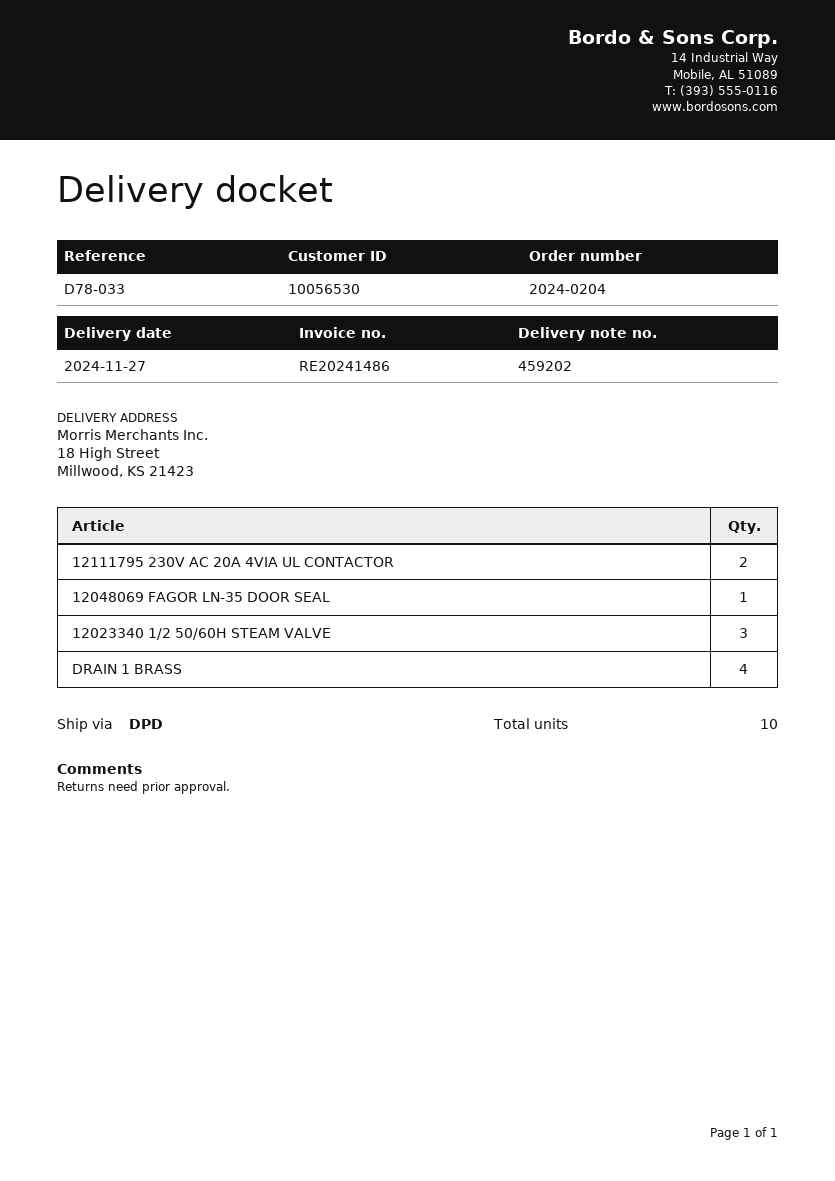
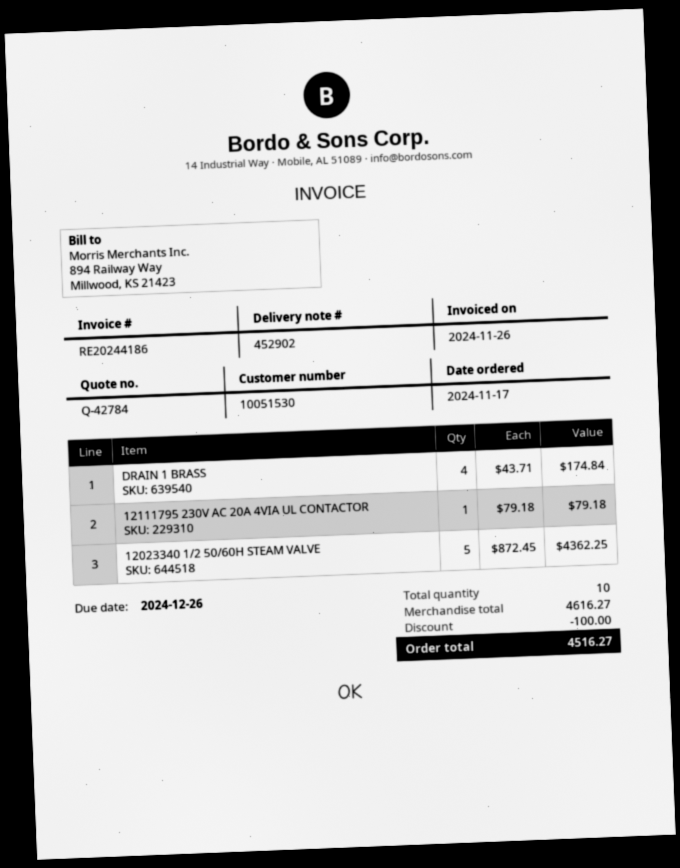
delivery note number: 459202 -> 452902
invoice number: RE20241486 -> RE20244186
customer number: 10056530 -> 10051530
12111795 230V AC 20A 4VIA UL CONTACTOR: 2 -> 1
12048069 FAGOR LN-35 DOOR SEAL: 1 -> none
12023340 1/2 50/60H STEAM VALVE: 3 -> 5

